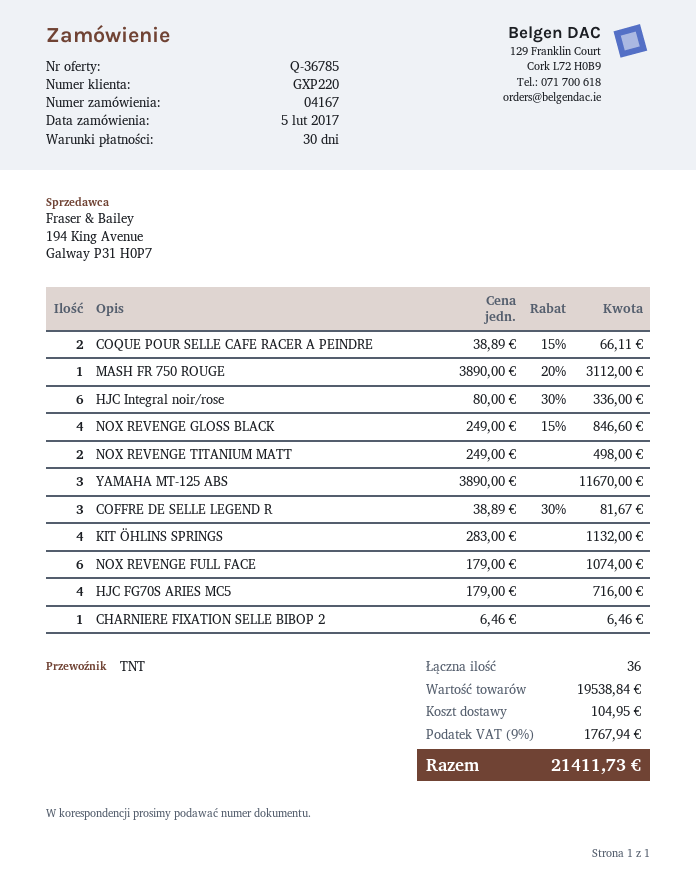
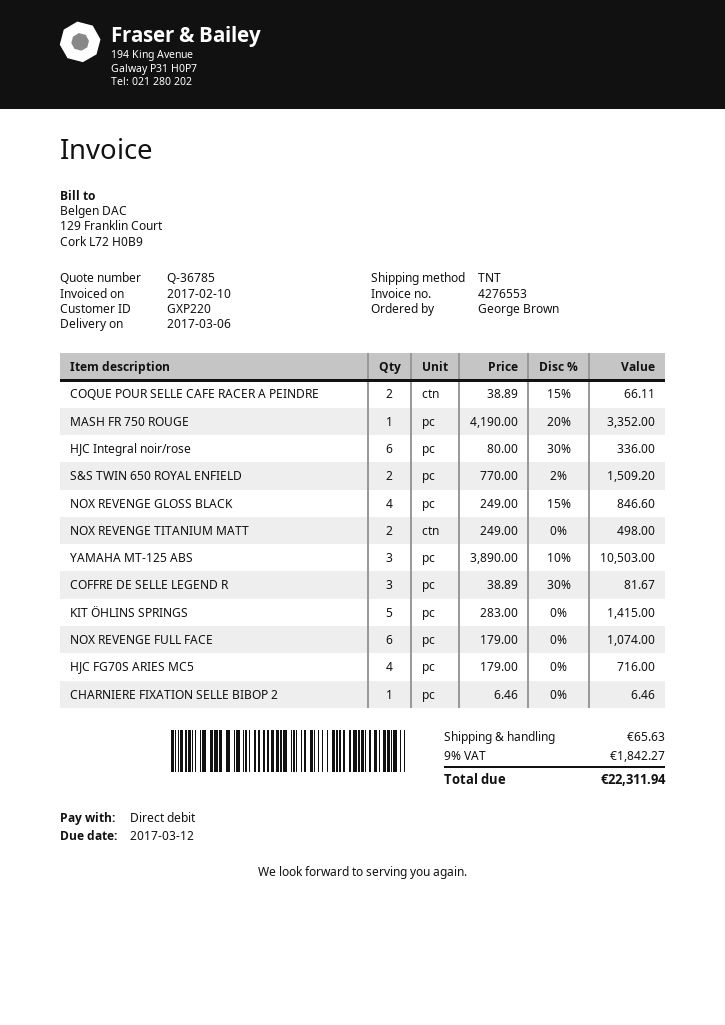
MASH FR 750 ROUGE: 1 x 3890.00 - 20% = 3112.00 -> 1 x 4190.00 - 20% = 3352.00
YAMAHA MT-125 ABS: 3 x 3890.00 = 11670.00 -> 3 x 3890.00 - 10% = 10503.00
KIT ÖHLINS SPRINGS: 4 x 283.00 = 1132.00 -> 5 x 283.00 = 1415.00
S&S TWIN 650 ROYAL ENFIELD: none -> 2 x 770.00 - 2% = 1509.20
shipping: 104.95 -> 65.63
tax: 9% = 1767.94 -> 9% = 1842.27
total: 21411.73 -> 22311.94

